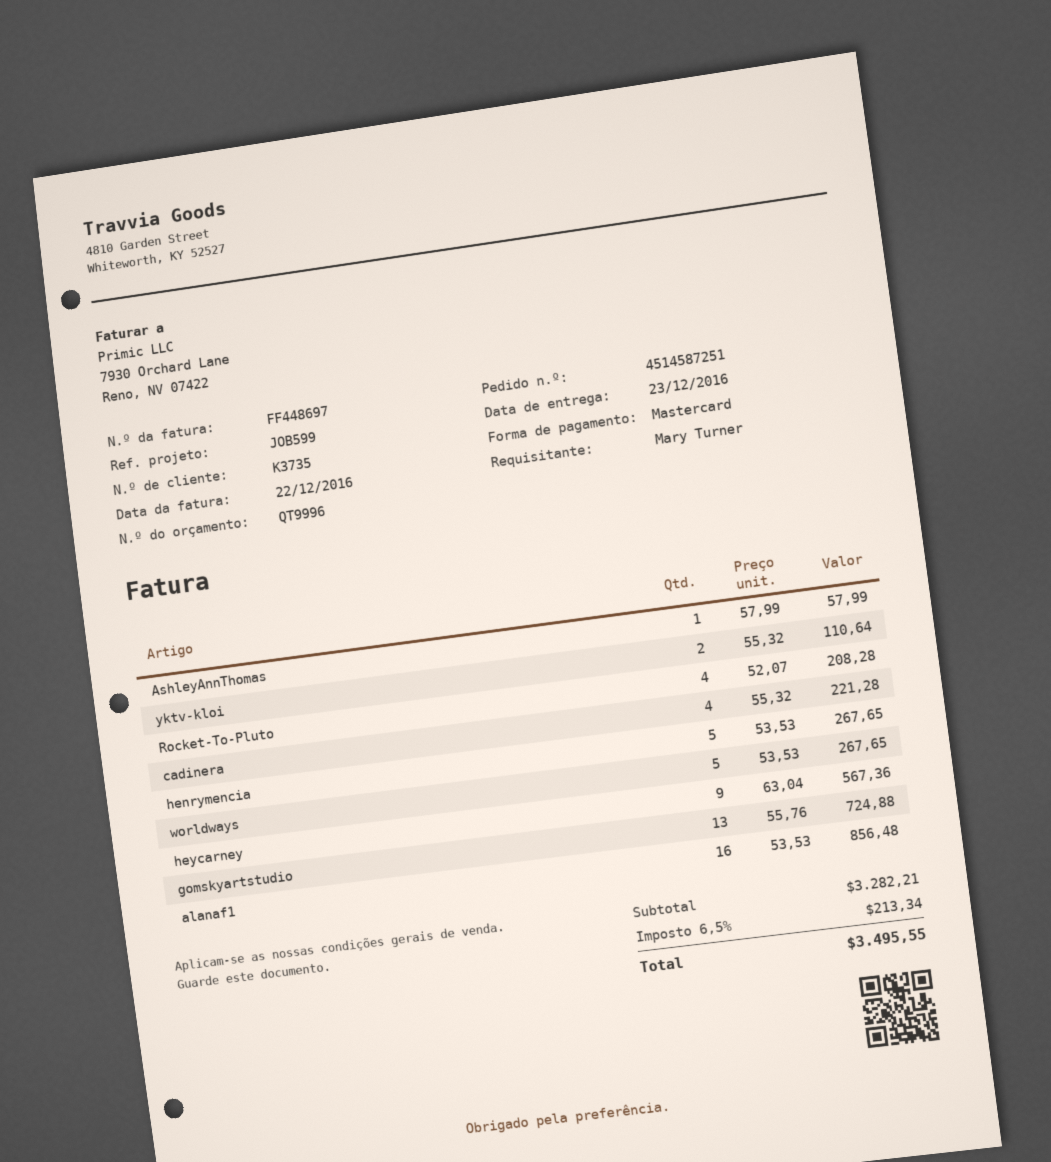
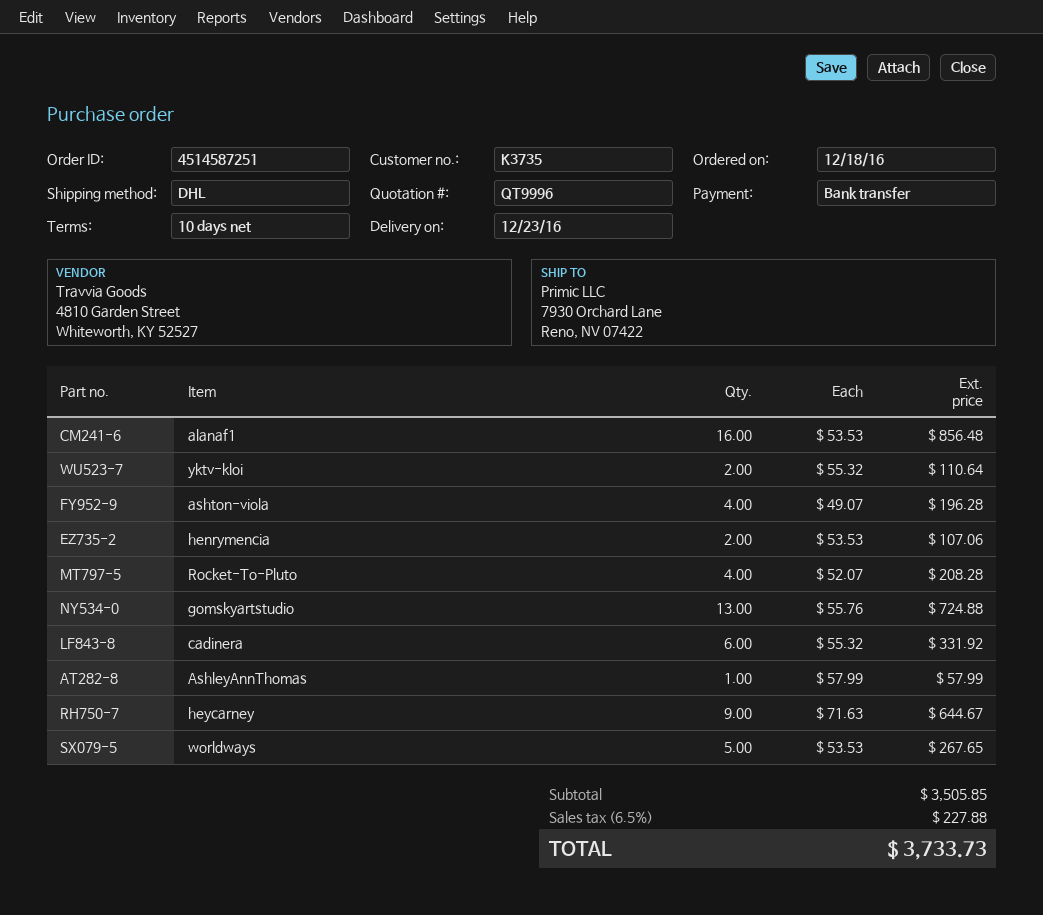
payment method: Mastercard -> bank transfer
cadinera: 4 x 55.32 = 221.28 -> 6 x 55.32 = 331.92
henrymencia: 5 x 53.53 = 267.65 -> 2 x 53.53 = 107.06
heycarney: 9 x 63.04 = 567.36 -> 9 x 71.63 = 644.67
ashton-viola: none -> 4 x 49.07 = 196.28
subtotal: 3282.21 -> 3505.85
tax: 6.5% = 213.34 -> 6.5% = 227.88
total: 3495.55 -> 3733.73

